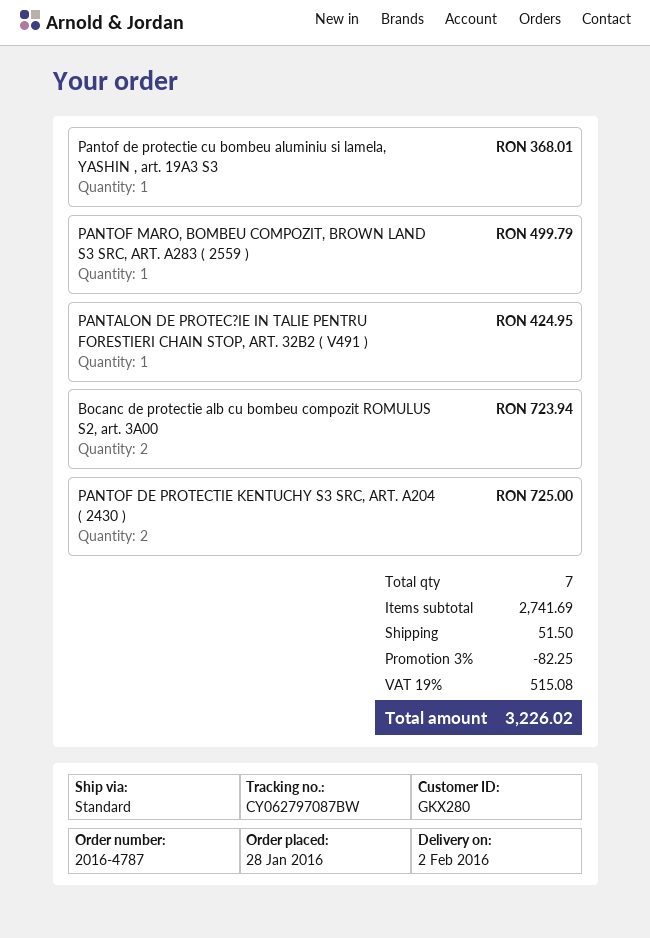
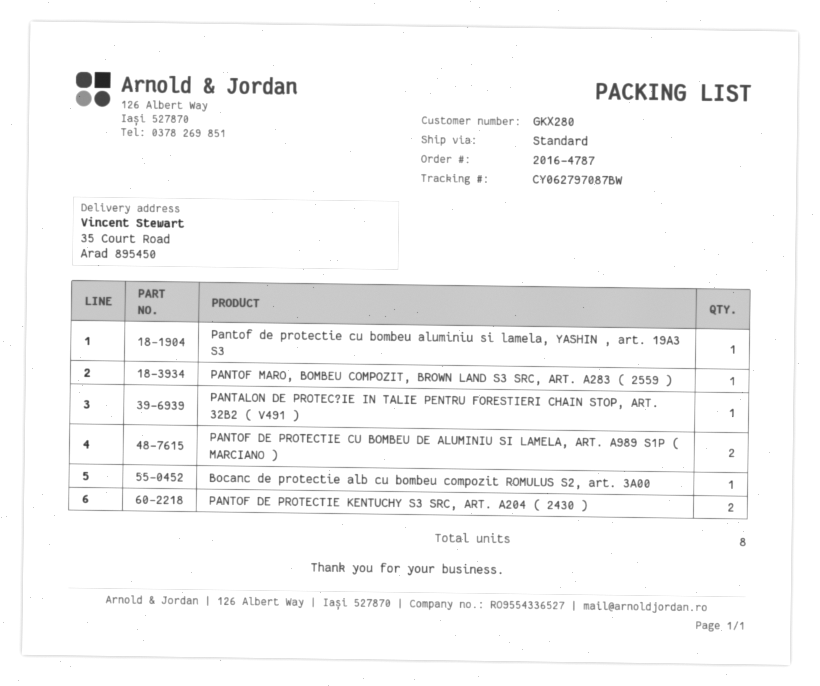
Bocanc de protectie alb cu bombeu compozit ROMULUS S2, art. 3A00: 2 -> 1
PANTOF DE PROTECTIE CU BOMBEU DE ALUMINIU SI LAMELA, ART. A989 S1P ( MARCIANO ): none -> 2
total quantity: 7 -> 8

